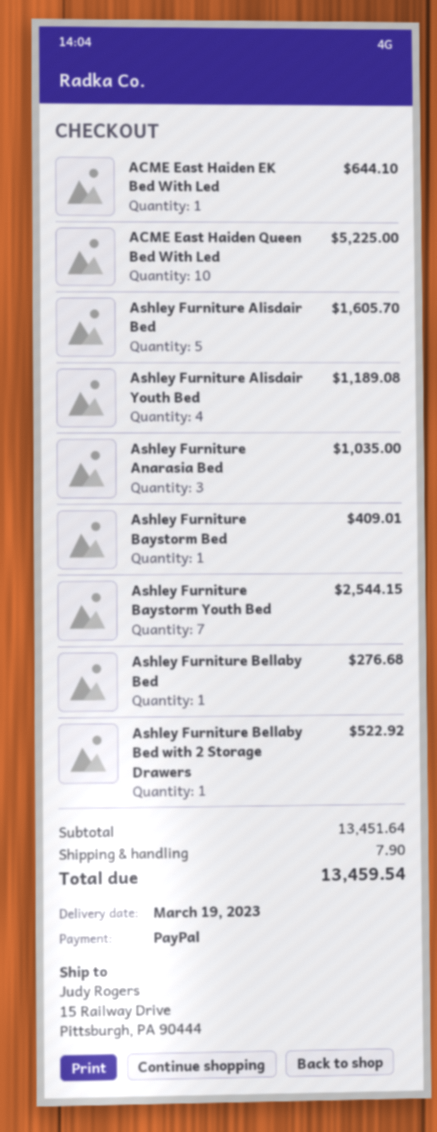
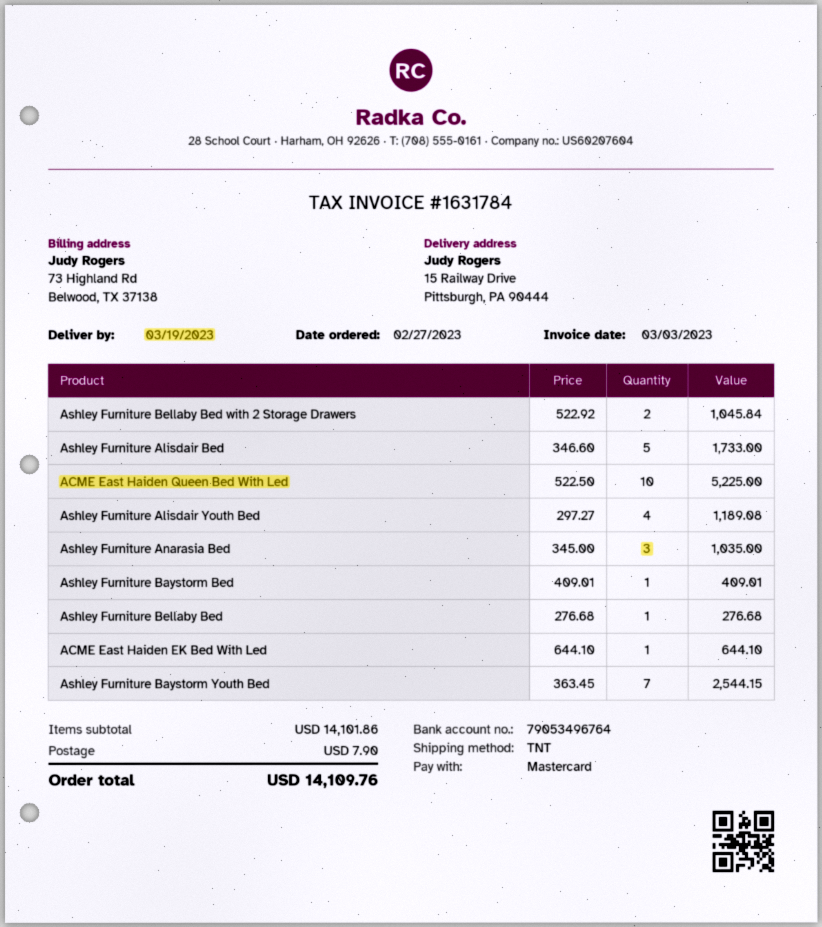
payment method: PayPal -> Mastercard
Ashley Furniture Alisdair Bed: 5 for 1605.70 -> 5 for 1733.00
Ashley Furniture Bellaby Bed with 2 Storage Drawers: 1 for 522.92 -> 2 for 1045.84
subtotal: 13451.64 -> 14101.86
total: 13459.54 -> 14109.76

